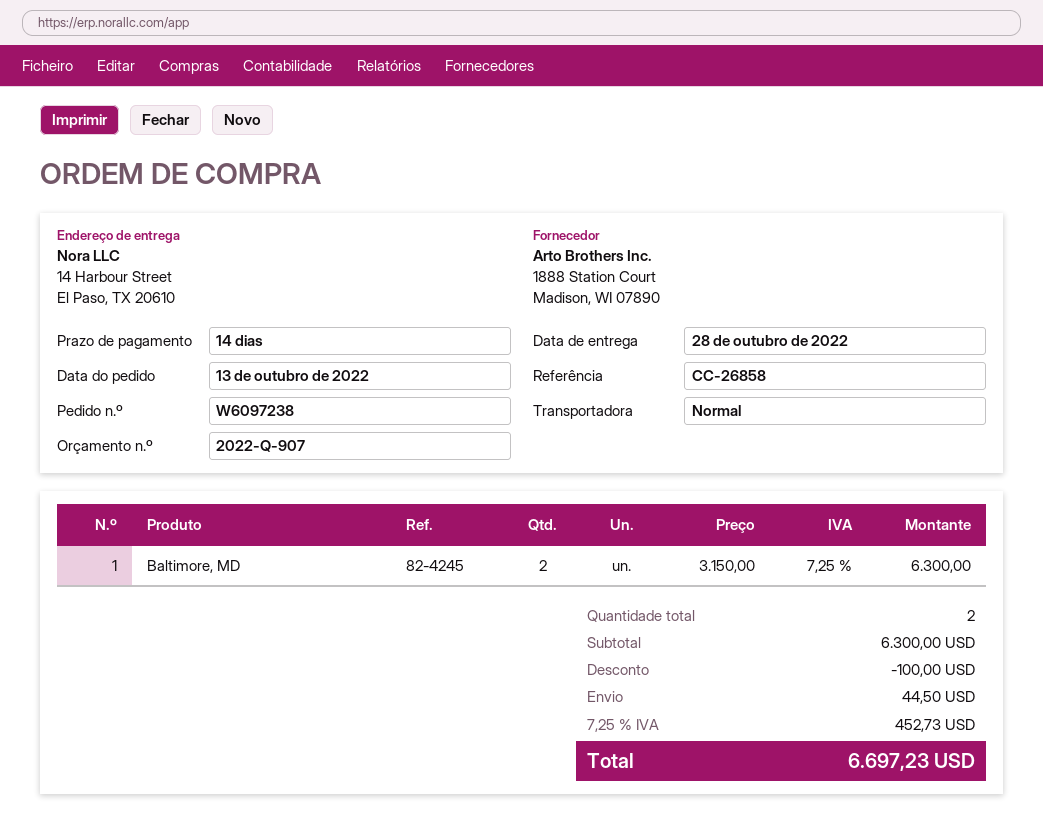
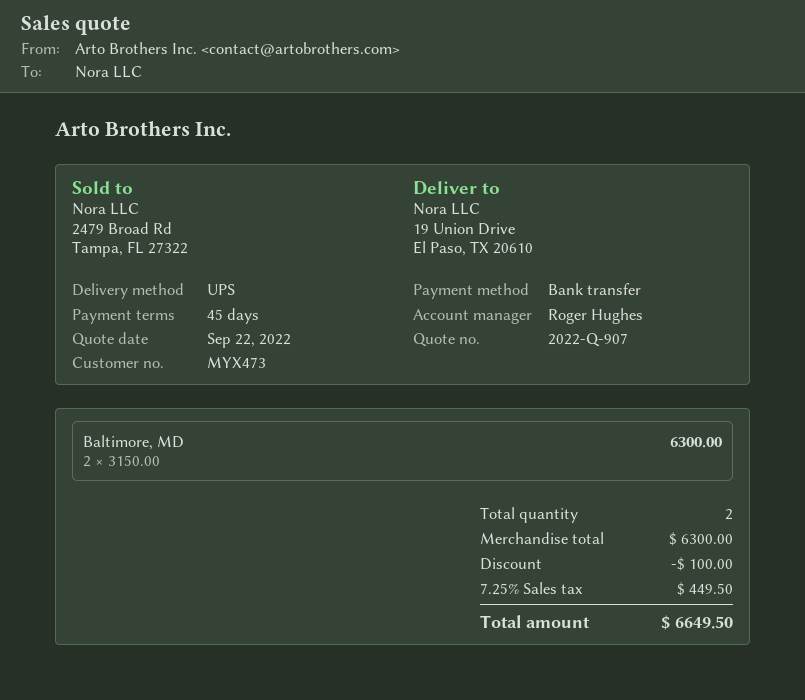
payment terms: 14 days -> 45 days
shipping method: standard -> UPS
ship to: 14 Harbour Street, El Paso, TX 20610 -> 19 Union Drive, El Paso, TX 20610
shipping: 44.50 -> none
tax: 7.25% = 452.73 -> 7.25% = 449.50
total: 6697.23 -> 6649.50

